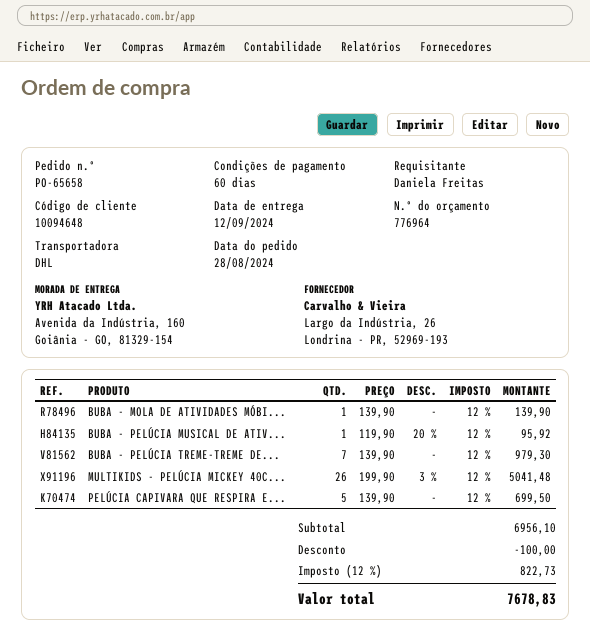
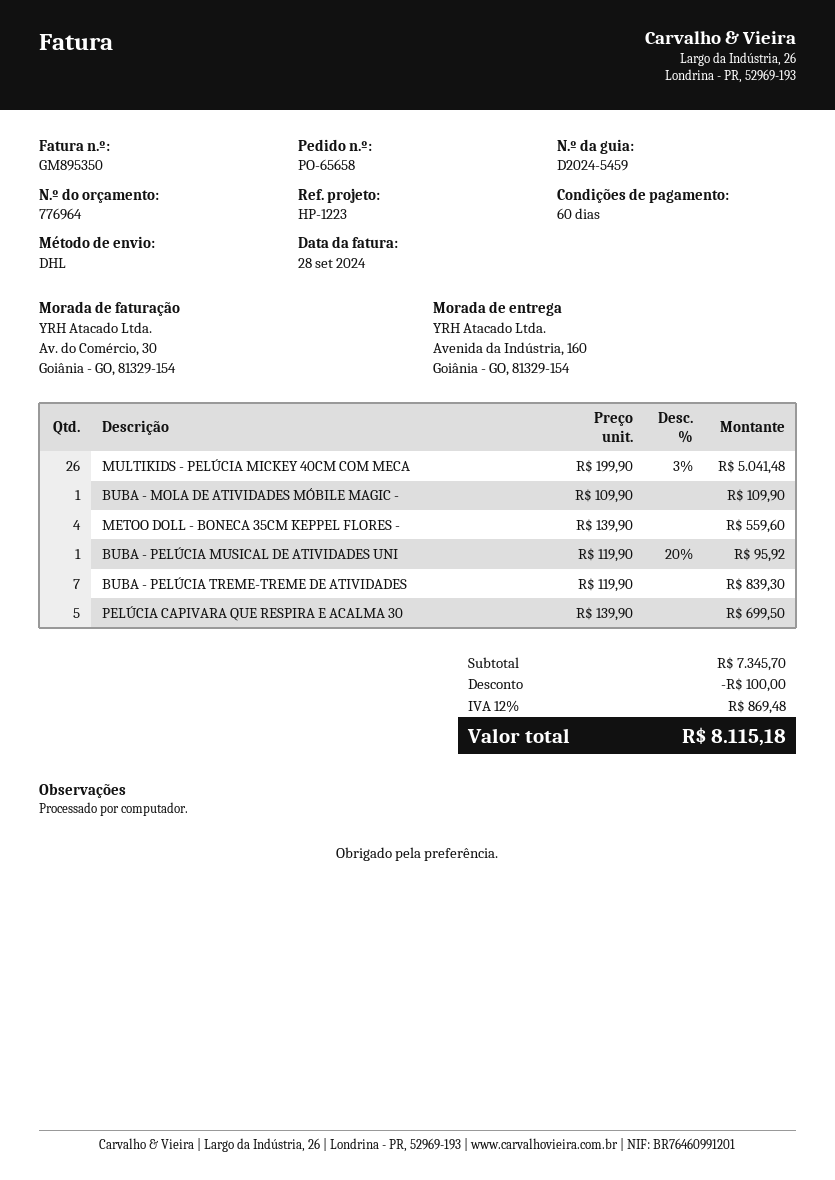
BUBA - MOLA DE ATIVIDADES MÓBI...: 1 x 139.90 = 139.90 -> 1 x 109.90 = 109.90
BUBA - PELÚCIA TREME-TREME DE...: 7 x 139.90 = 979.30 -> 7 x 119.90 = 839.30
METOO DOLL - BONECA 35CM KEPPEL FLORES -: none -> 4 x 139.90 = 559.60
subtotal: 6956.10 -> 7345.70
tax: 12% = 822.73 -> 12% = 869.48
total: 7678.83 -> 8115.18

